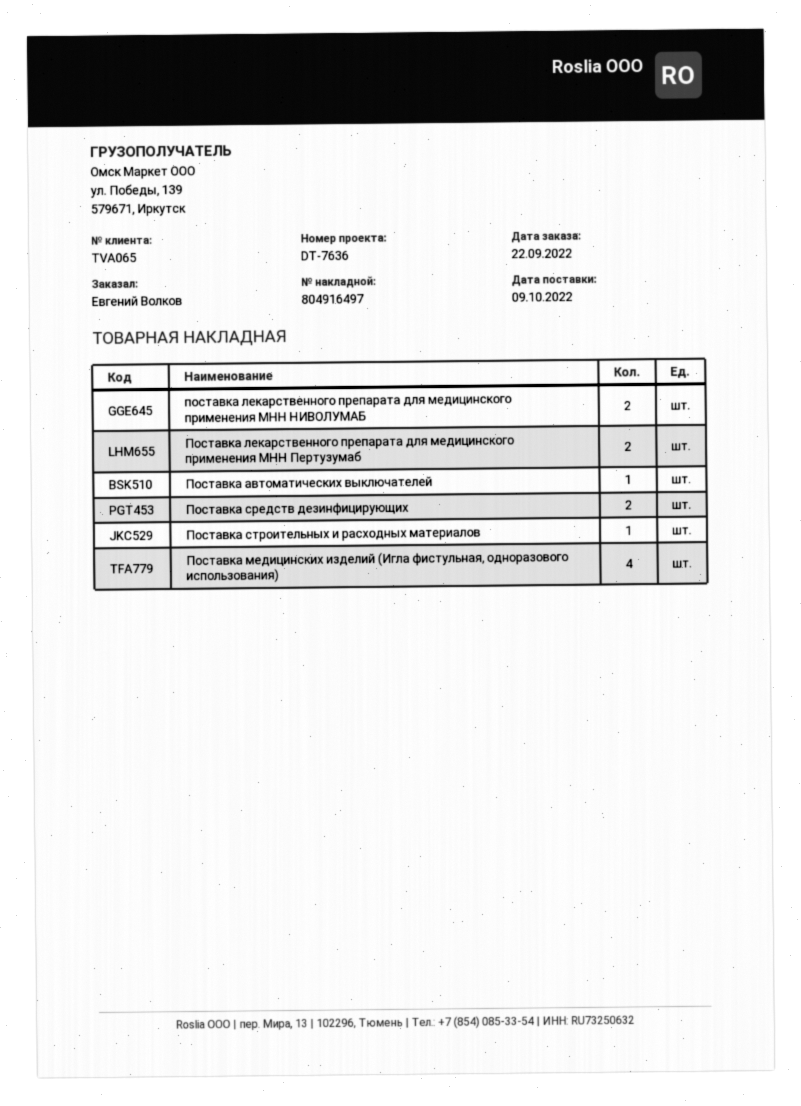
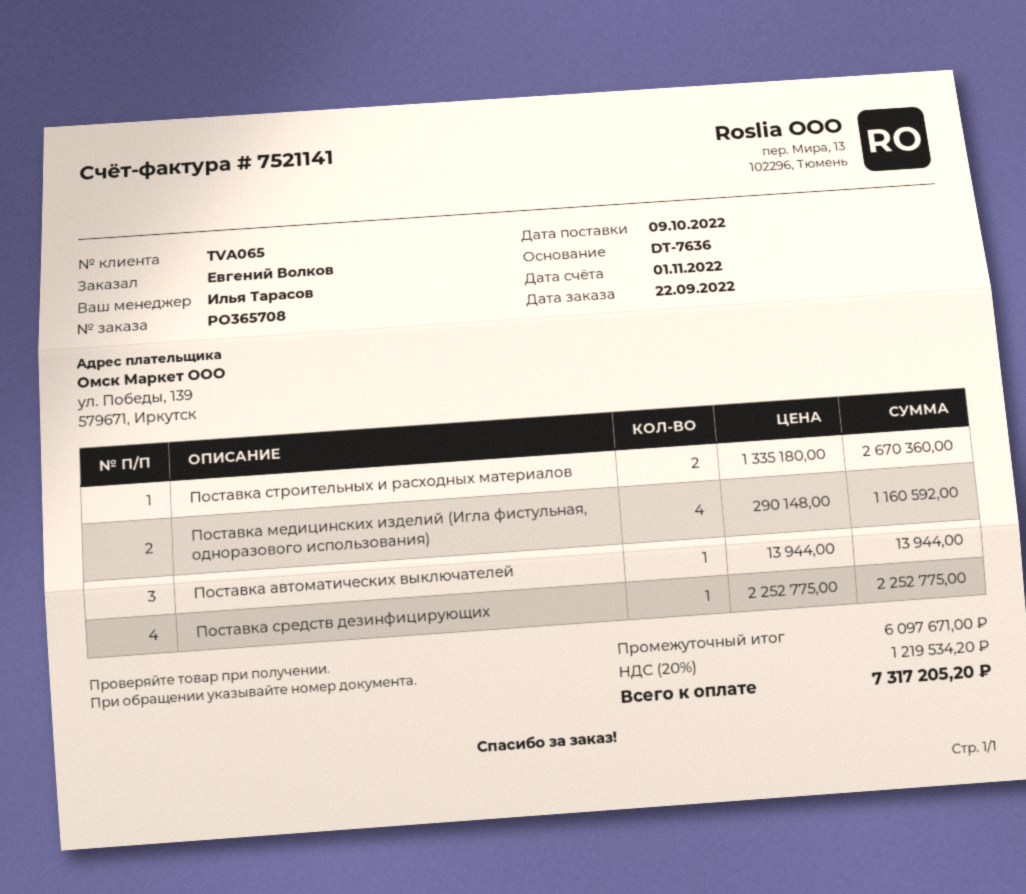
поставка лекарственного препарата для медицинского применения МНН НИВОЛУМАБ: 2 -> none
Поставка лекарственного препарата для медицинского применения МНН Пертузумаб: 2 -> none
Поставка средств дезинфицирующих: 2 -> 1
Поставка строительных и расходных материалов: 1 -> 2

